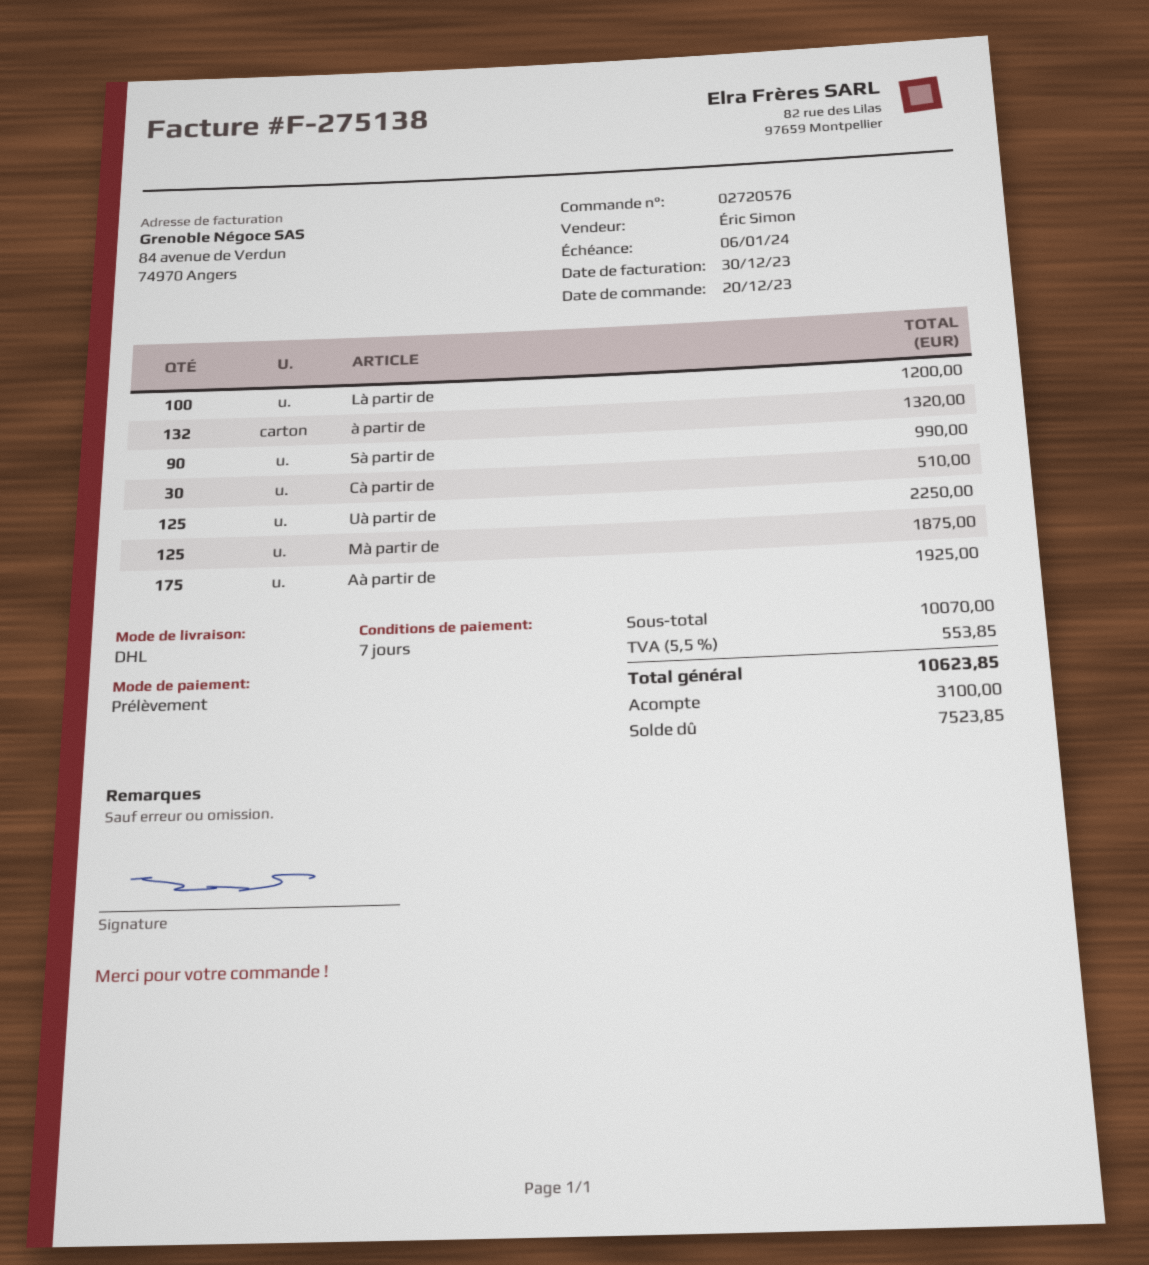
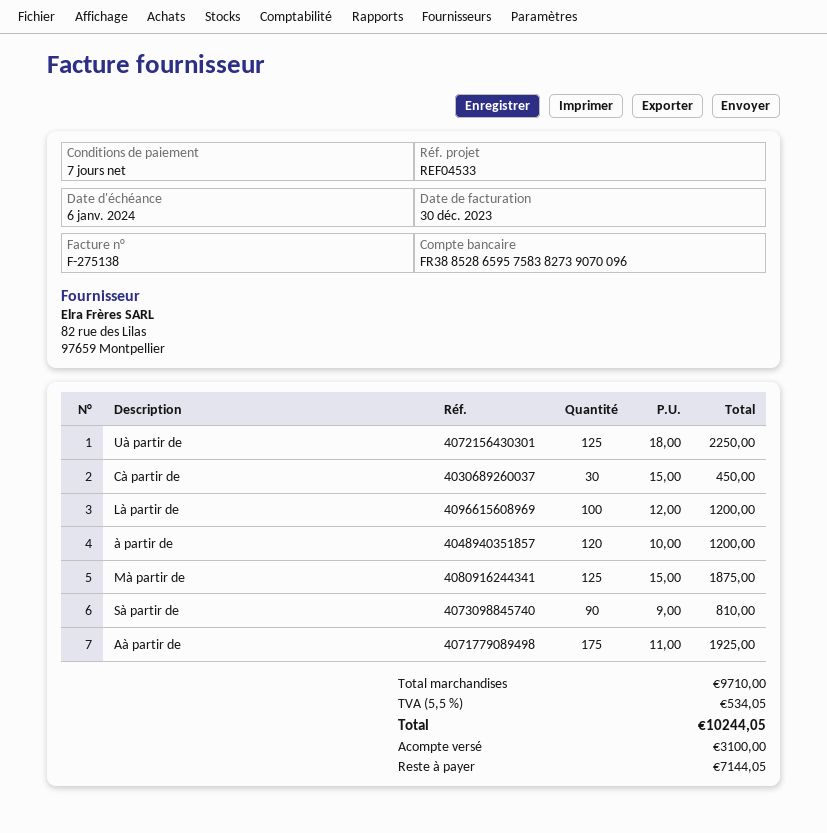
à partir de: 132 for 1320.00 -> 120 for 1200.00
Sà partir de: 90 for 990.00 -> 90 for 810.00
Cà partir de: 30 for 510.00 -> 30 for 450.00
subtotal: 10070.00 -> 9710.00
tax: 5.5% = 553.85 -> 5.5% = 534.05
total: 10623.85 -> 10244.05
balance: 7523.85 -> 7144.05

